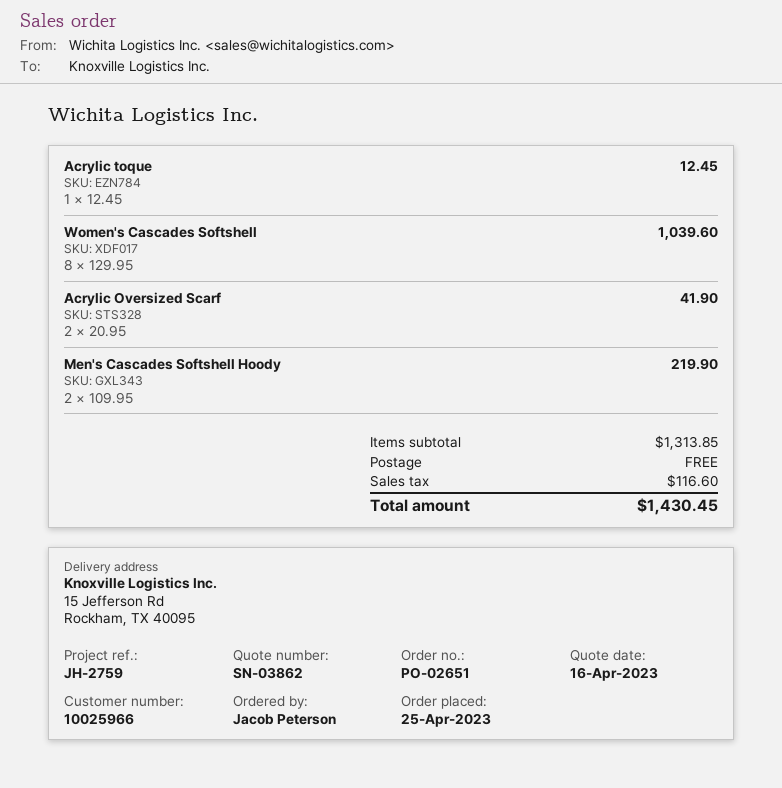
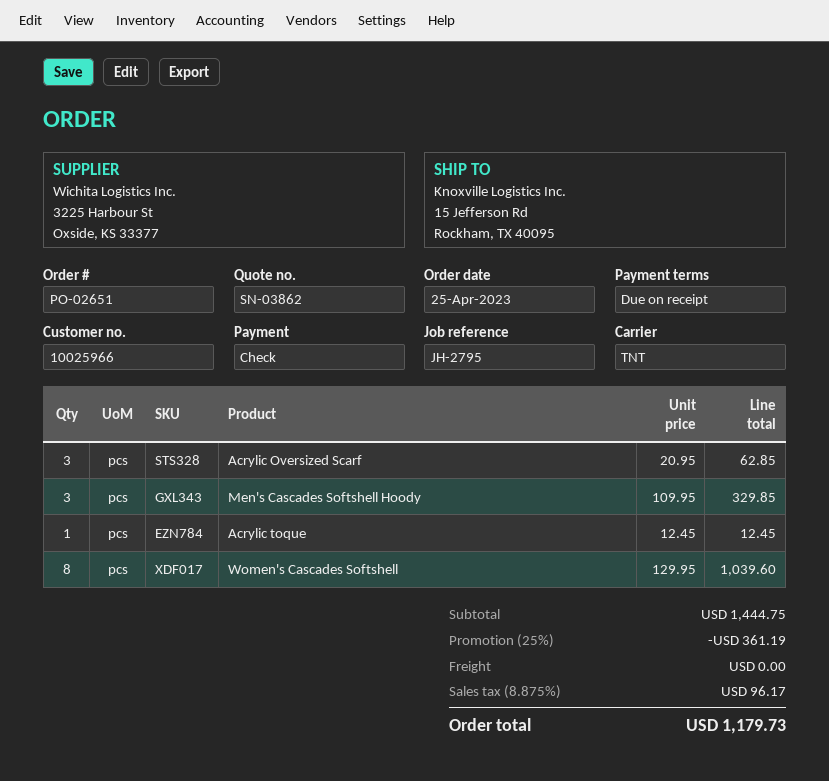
reference: JH-2759 -> JH-2795
Acrylic Oversized Scarf: 2 x 20.95 = 41.90 -> 3 x 20.95 = 62.85
Men's Cascades Softshell Hoody: 2 x 109.95 = 219.90 -> 3 x 109.95 = 329.85
subtotal: 1313.85 -> 1444.75
discount: none -> 25% = 361.19
tax: 116.60 -> 96.17
total: 1430.45 -> 1179.73

